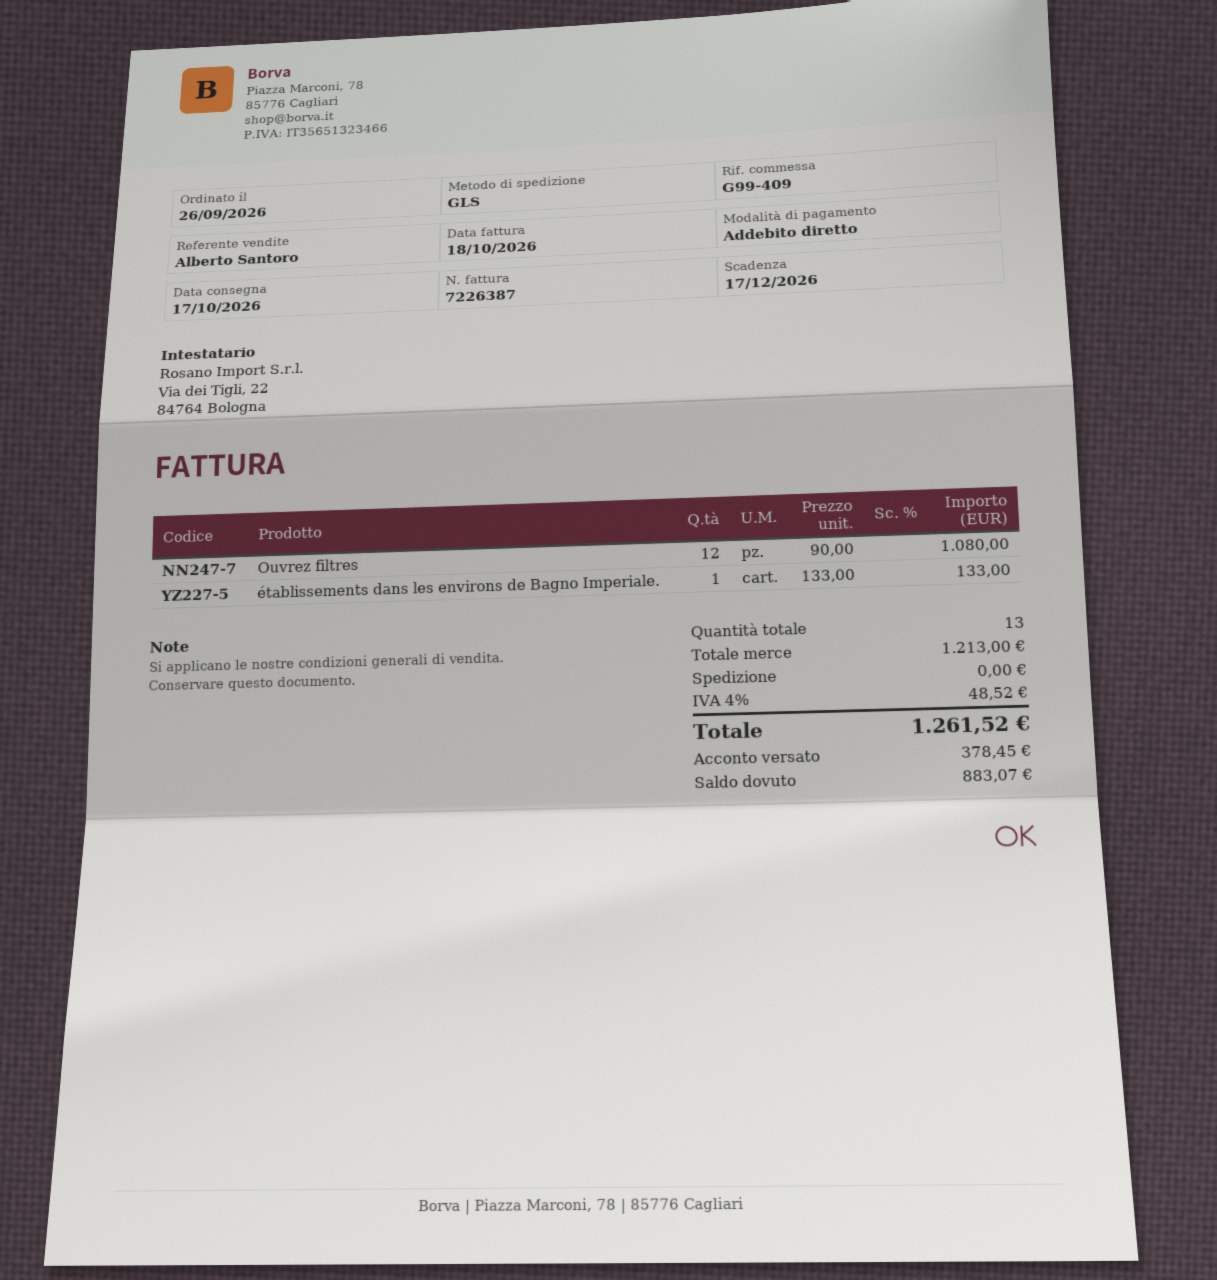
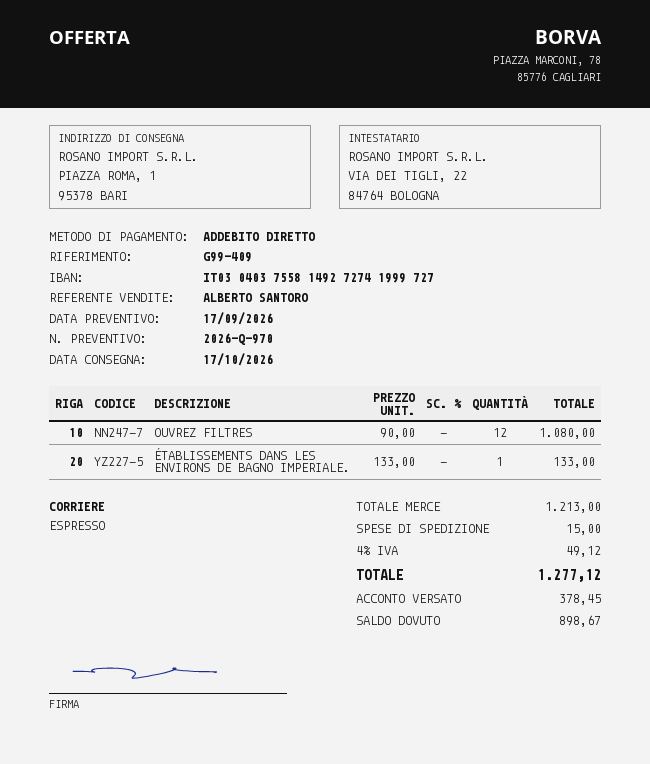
shipping method: GLS -> express
shipping: 0.00 -> 15.00
tax: 4% = 48.52 -> 4% = 49.12
total: 1261.52 -> 1277.12
balance: 883.07 -> 898.67

